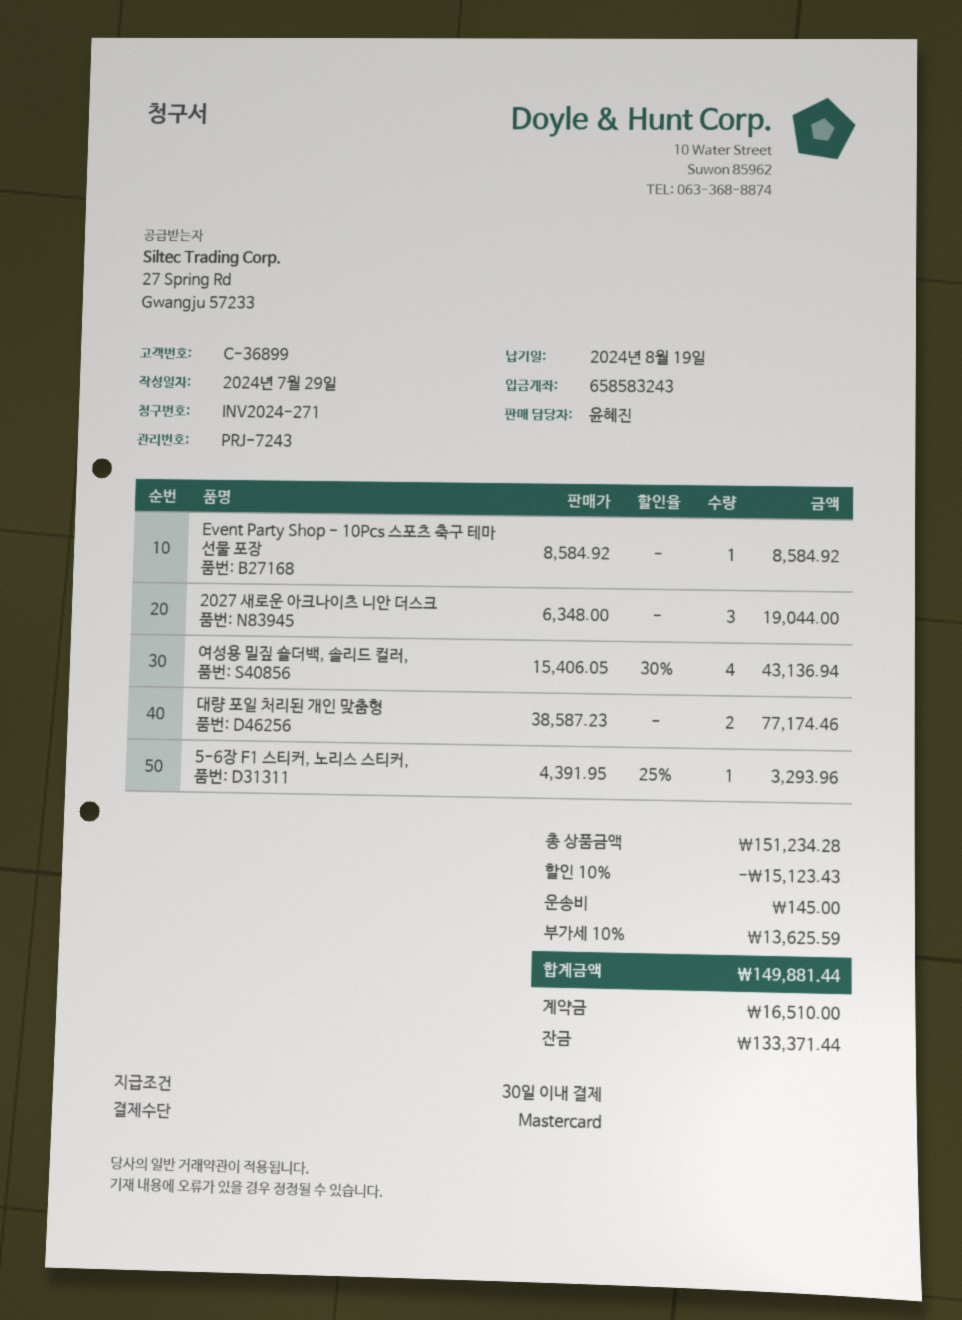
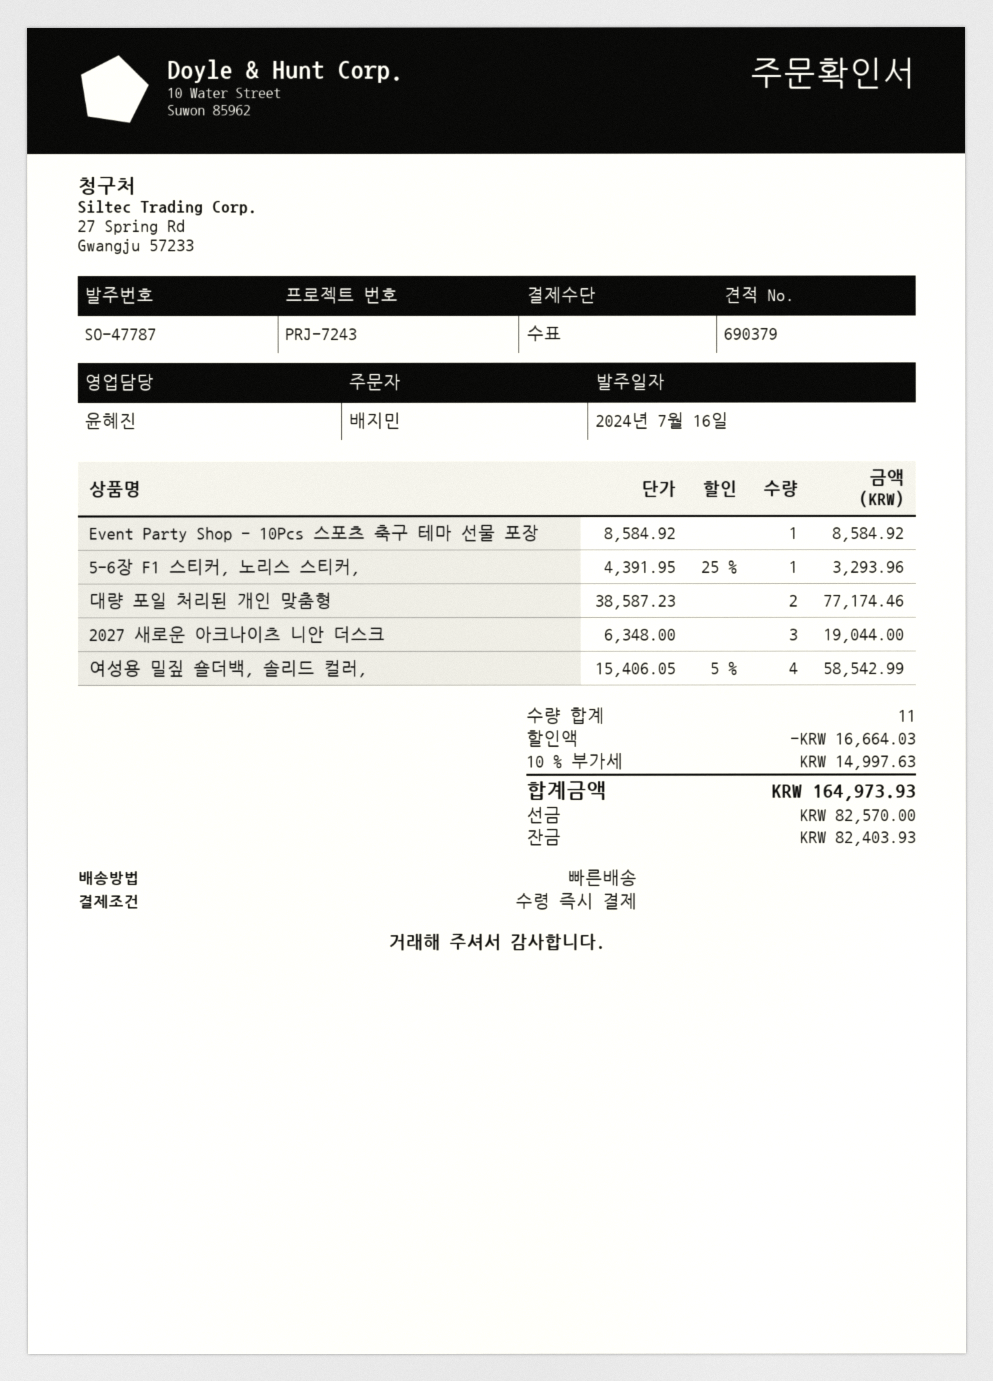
payment terms: 30 days -> on receipt
payment method: Mastercard -> cheque
여성용 밀짚 숄더백, 솔리드 컬러,: 4 x 15406.05 - 30% = 43136.94 -> 4 x 15406.05 - 5% = 58542.99
discount: 15123.43 -> 16664.03
shipping: 145.00 -> none
tax: 10% = 13625.59 -> 10% = 14997.63
total: 149881.44 -> 164973.93
deposit: 16510.00 -> 82570.00
balance: 133371.44 -> 82403.93

